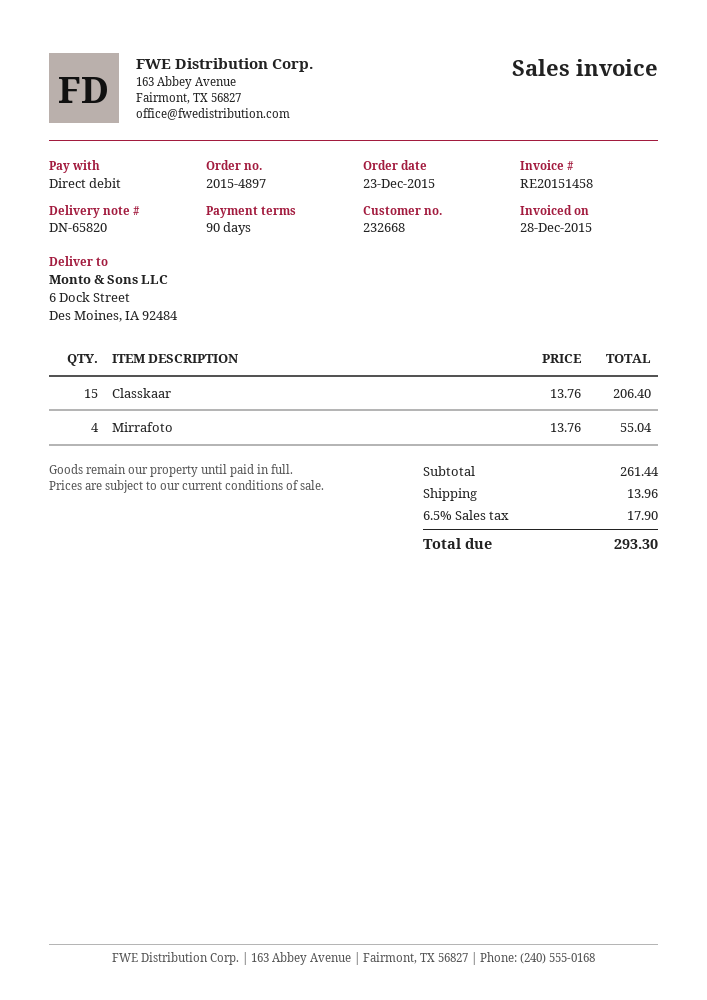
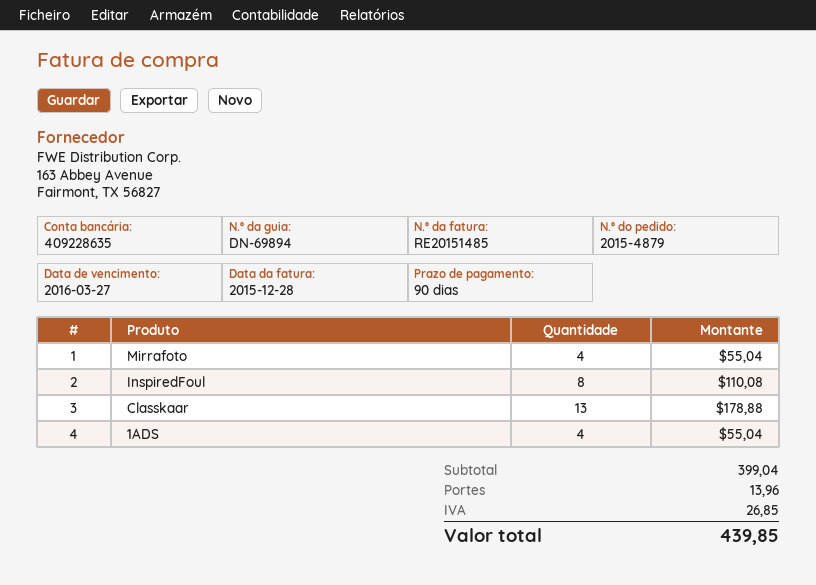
order number: 2015-4897 -> 2015-4879
delivery note number: DN-65820 -> DN-69894
invoice number: RE20151458 -> RE20151485
Classkaar: 15 for 206.40 -> 13 for 178.88
InspiredFoul: none -> 8 for 110.08
1ADS: none -> 4 for 55.04
subtotal: 261.44 -> 399.04
tax: 17.90 -> 26.85
total: 293.30 -> 439.85

